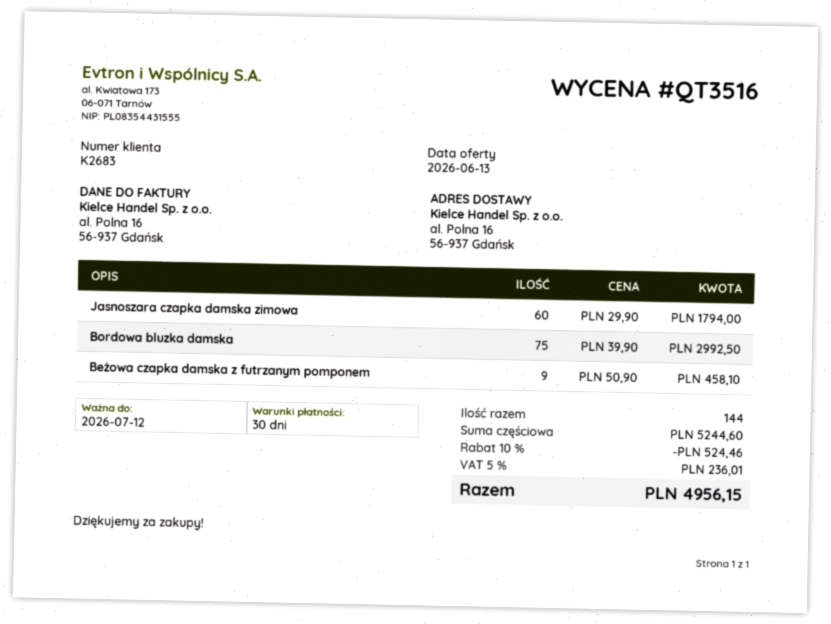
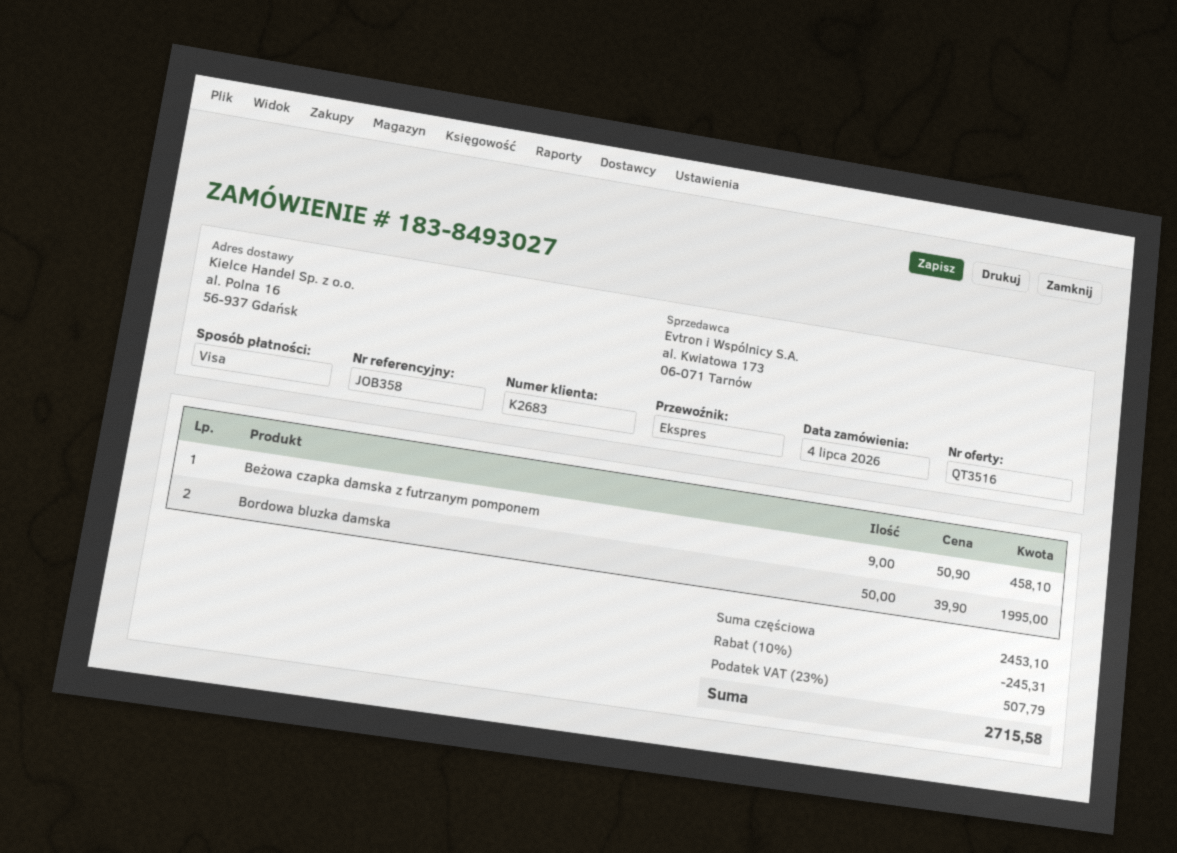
Jasnoszara czapka damska zimowa: 60 x 29.90 = 1794.00 -> none
Bordowa bluzka damska: 75 x 39.90 = 2992.50 -> 50 x 39.90 = 1995.00
subtotal: 5244.60 -> 2453.10
discount: 10% = 524.46 -> 10% = 245.31
tax: 5% = 236.01 -> 23% = 507.79
total: 4956.15 -> 2715.58

